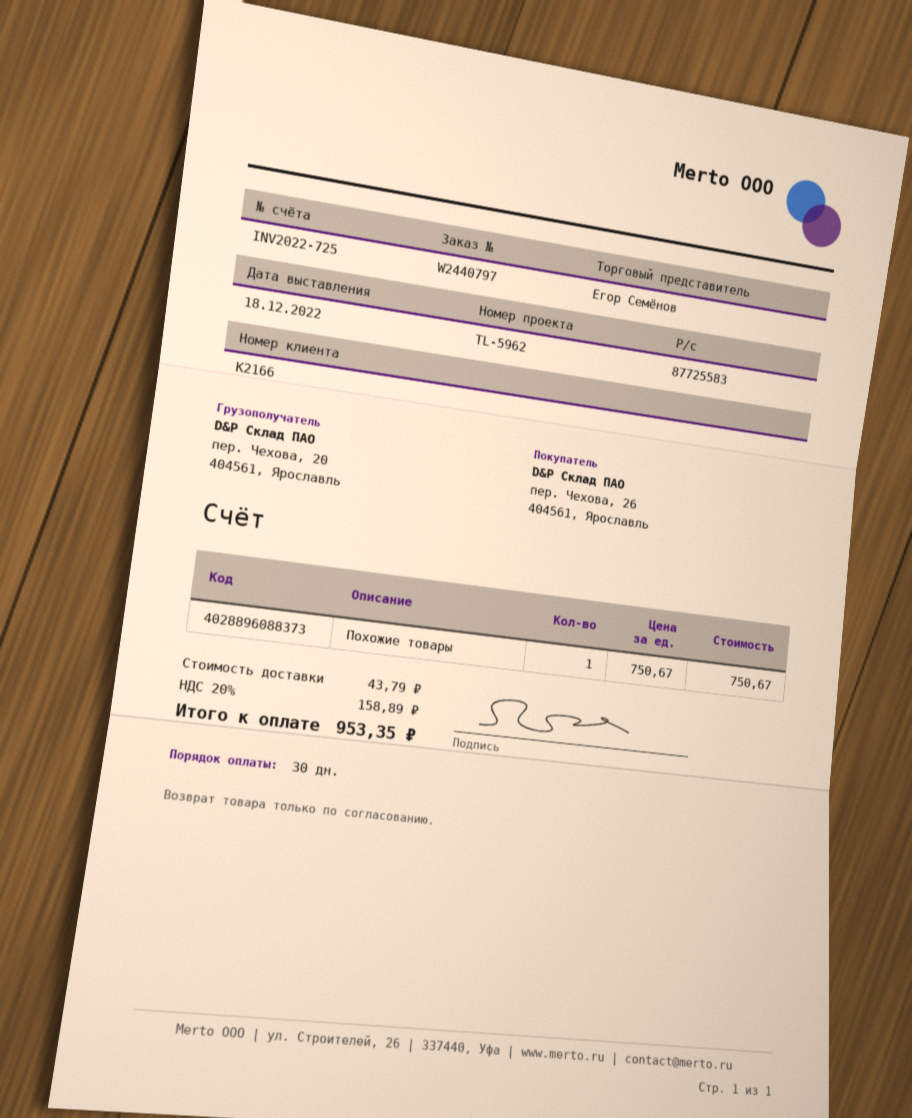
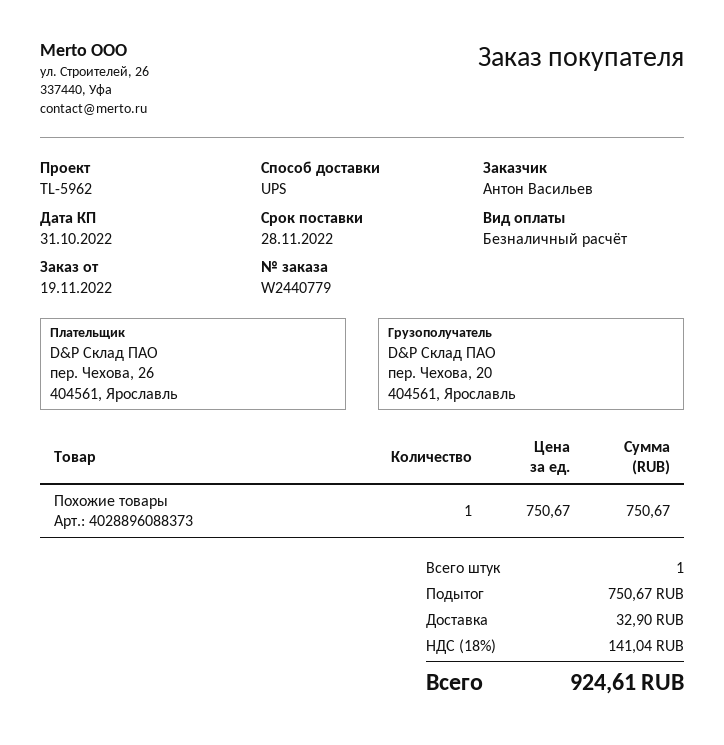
order number: W2440797 -> W2440779
shipping: 43.79 -> 32.90
tax: 20% = 158.89 -> 18% = 141.04
total: 953.35 -> 924.61

